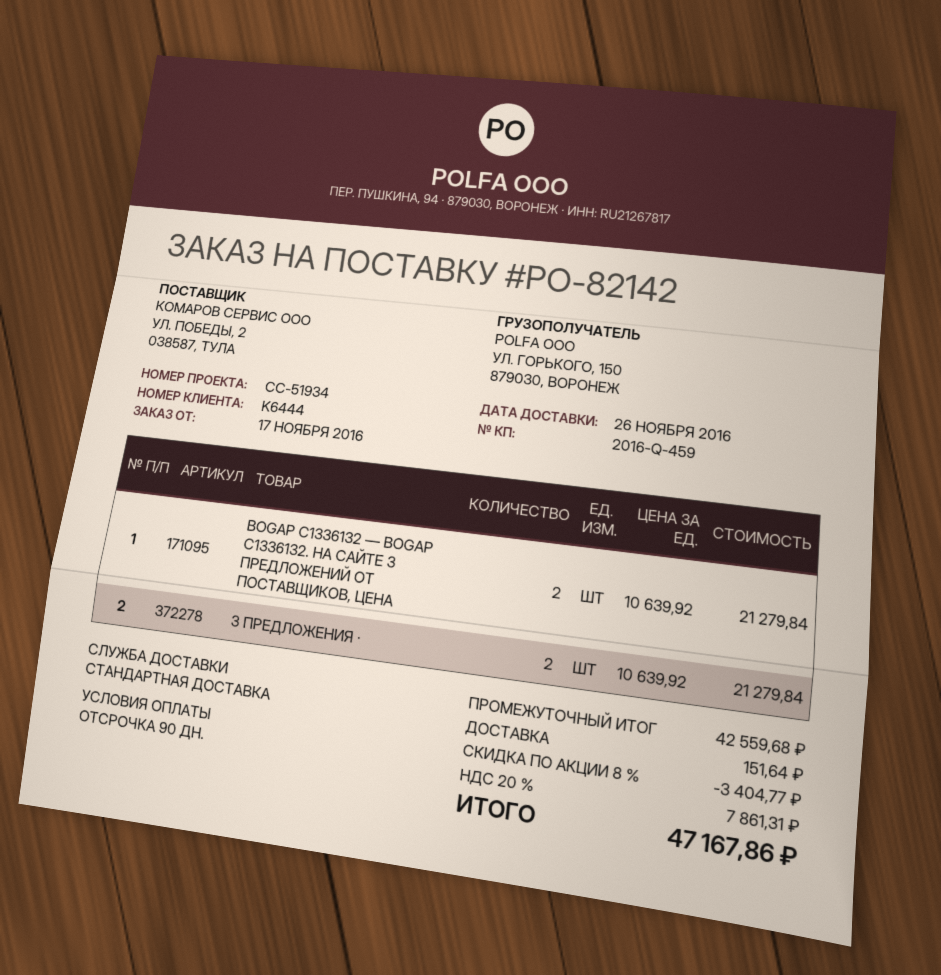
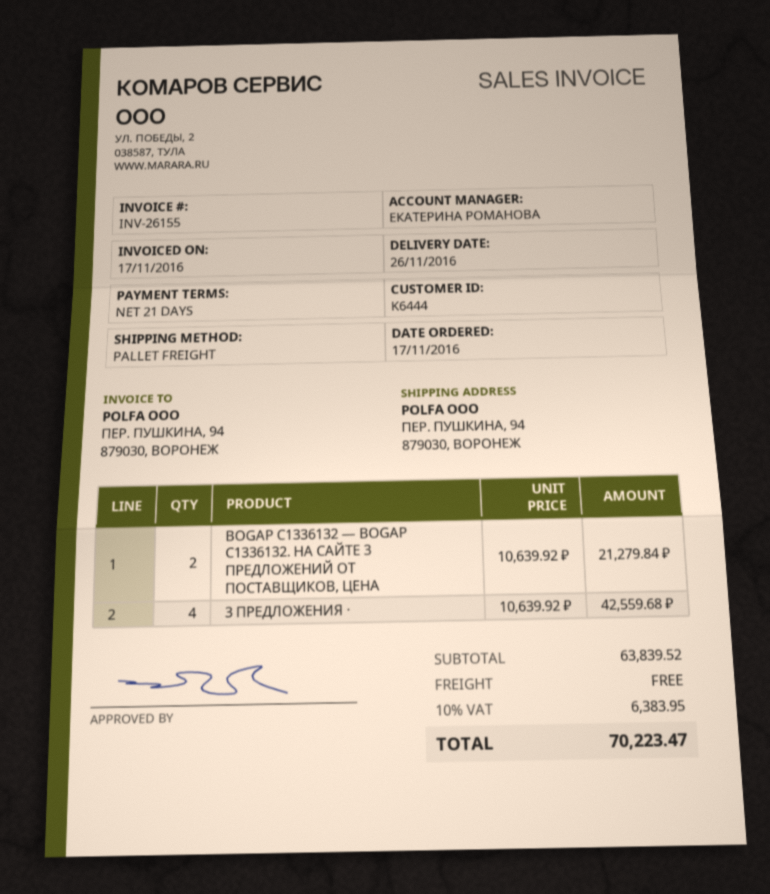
payment terms: 90 days -> 21 days
shipping method: standard -> pallet freight
ship to: УЛ. ГОРЬКОГО, 150, 879030, ВОРОНЕЖ -> ПЕР. ПУШКИНА, 94, 879030, ВОРОНЕЖ
3 ПРЕДЛОЖЕНИЯ ·: 2 x 10639.92 = 21279.84 -> 4 x 10639.92 = 42559.68
subtotal: 42559.68 -> 63839.52
discount: 8% = 3404.77 -> none
shipping: 151.64 -> 0.00
tax: 20% = 7861.31 -> 10% = 6383.95
total: 47167.86 -> 70223.47

